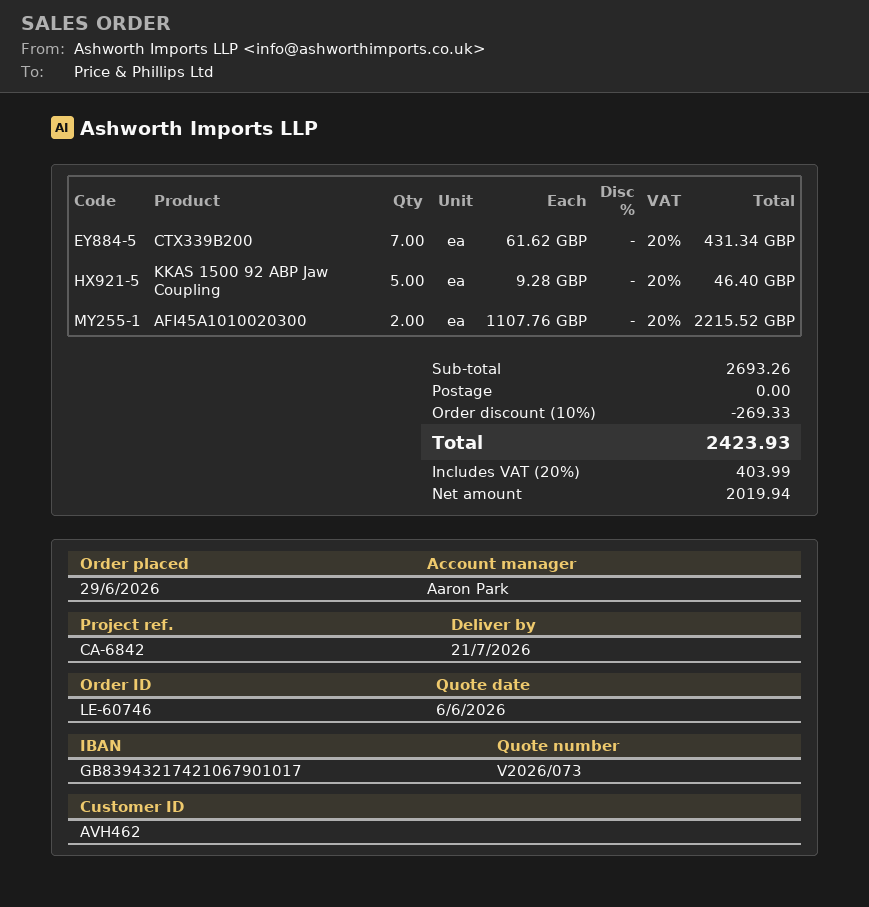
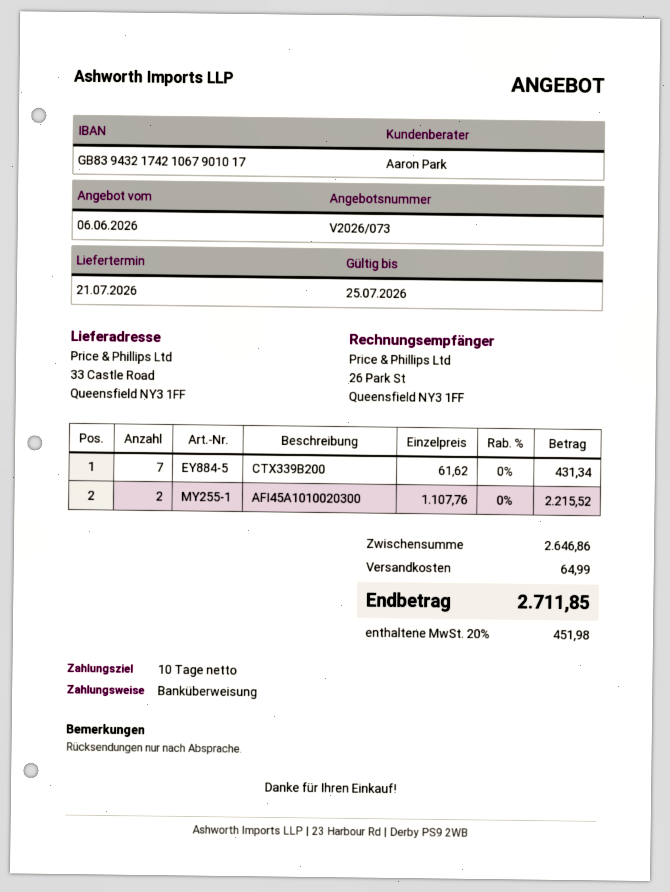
KKAS 1500 92 ABP Jaw Coupling: 5 x 9.28 = 46.40 -> none
subtotal: 2693.26 -> 2646.86
discount: 10% = 269.33 -> none
shipping: 0.00 -> 64.99
tax: 20% = 403.99 -> 20% = 451.98
total: 2423.93 -> 2711.85

